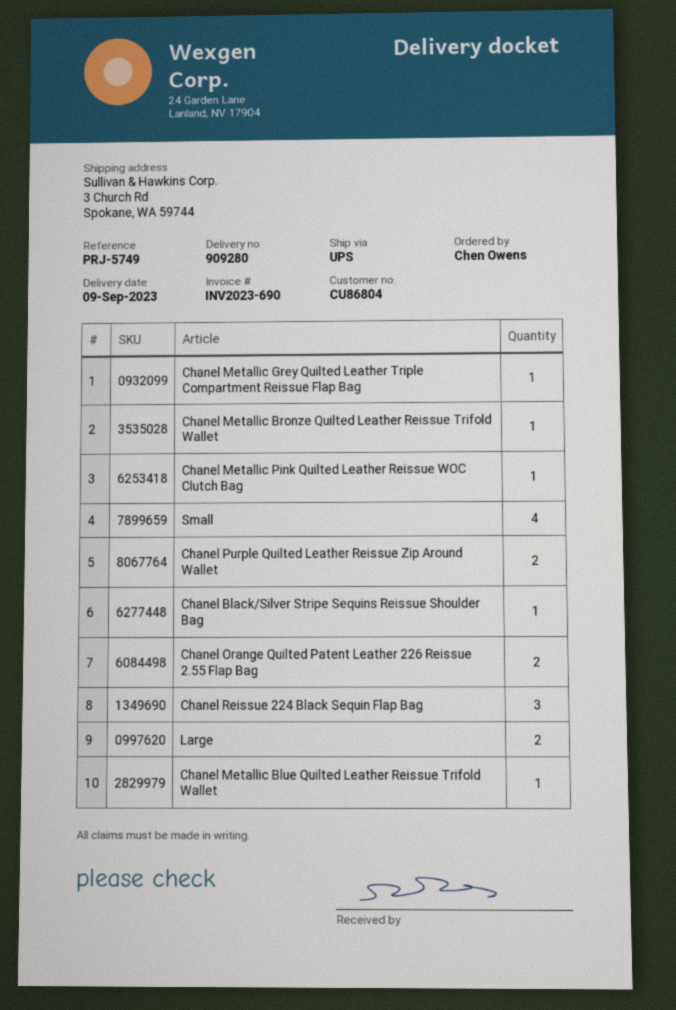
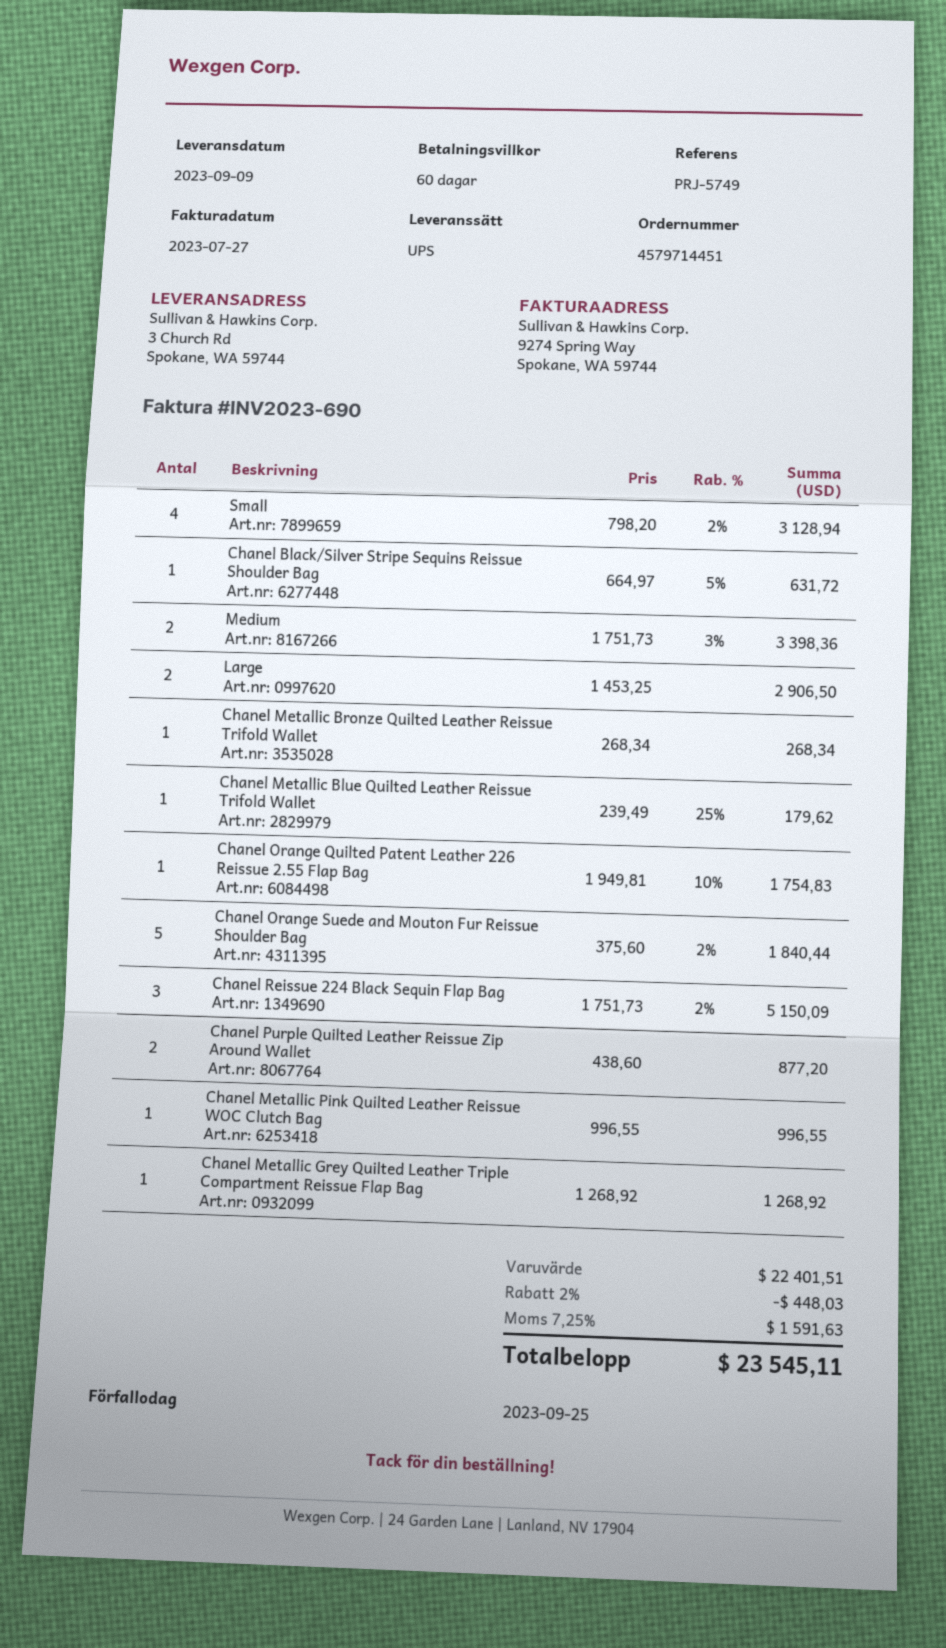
Chanel Orange Quilted Patent Leather 226 Reissue 2.55 Flap Bag: 2 -> 1
Medium: none -> 2
Chanel Orange Suede and Mouton Fur Reissue Shoulder Bag: none -> 5

